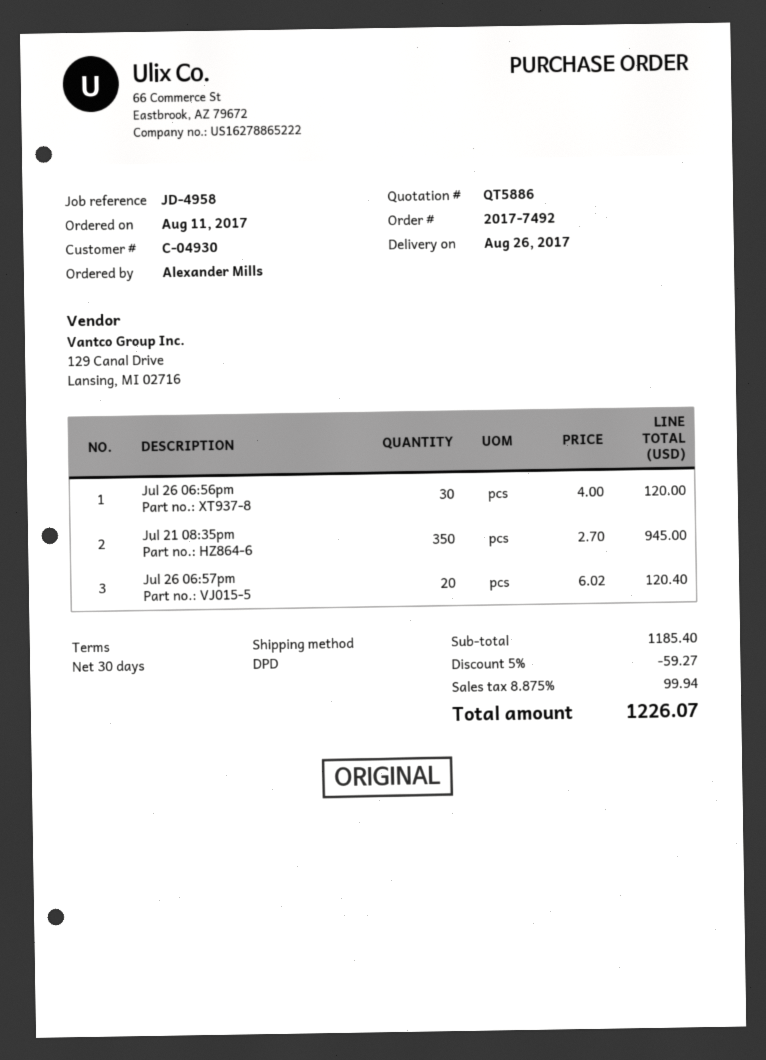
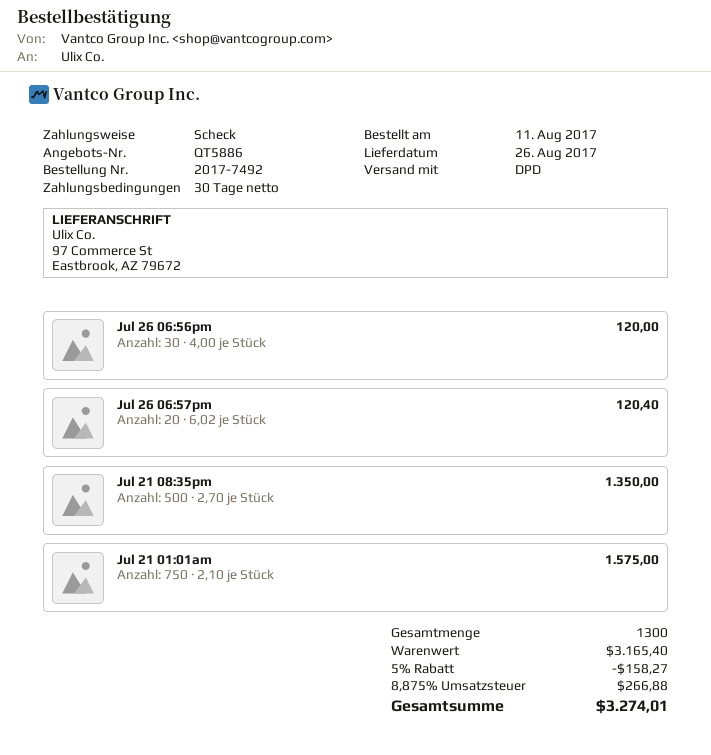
Jul 21 08:35pm: 350 x 2.70 = 945.00 -> 500 x 2.70 = 1350.00
Jul 21 01:01am: none -> 750 x 2.10 = 1575.00
subtotal: 1185.40 -> 3165.40
discount: 5% = 59.27 -> 5% = 158.27
tax: 8.875% = 99.94 -> 8.875% = 266.88
total: 1226.07 -> 3274.01

